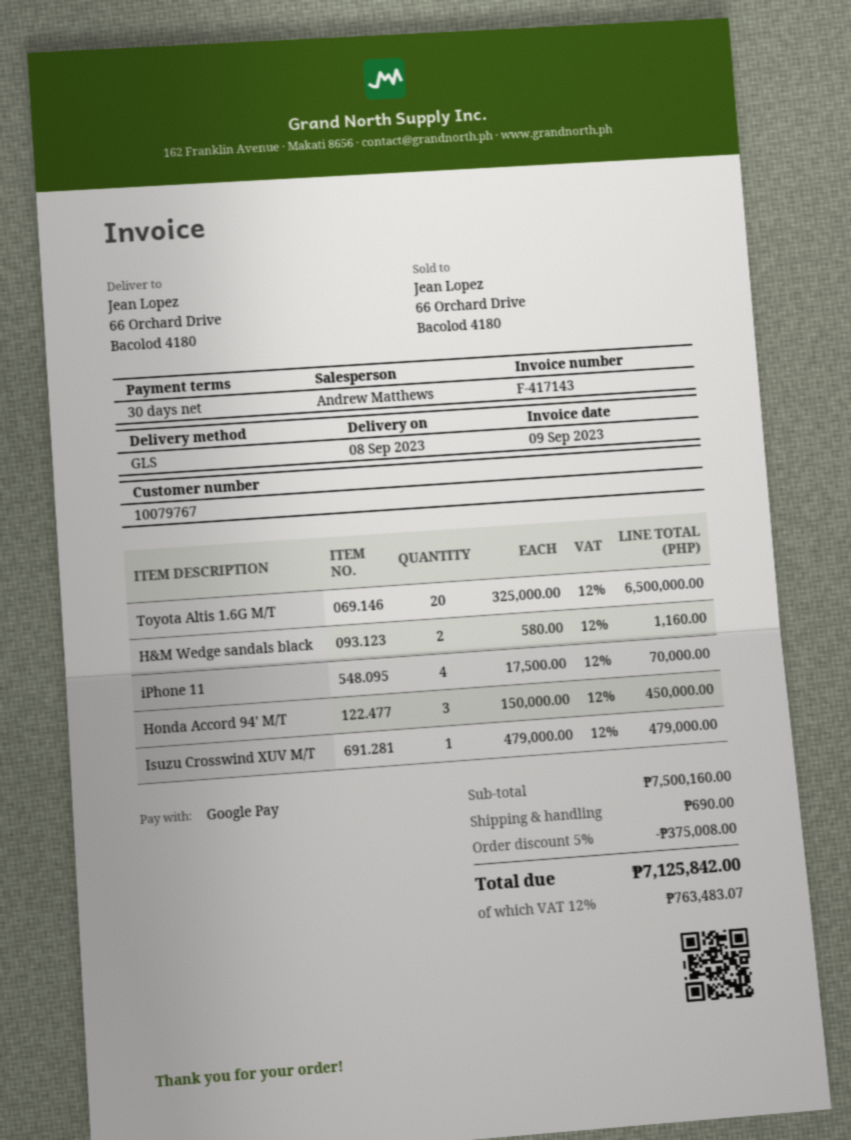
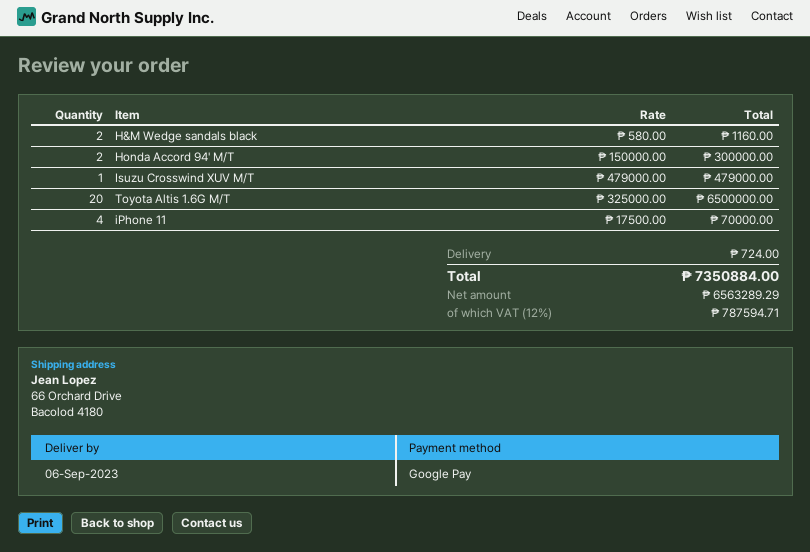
delivery date: 2023-09-08 -> 2023-09-06
Honda Accord 94' M/T: 3 x 150000.00 = 450000.00 -> 2 x 150000.00 = 300000.00
discount: 5% = 375008.00 -> none
shipping: 690.00 -> 724.00
tax: 12% = 763483.07 -> 12% = 787594.71
total: 7125842.00 -> 7350884.00

